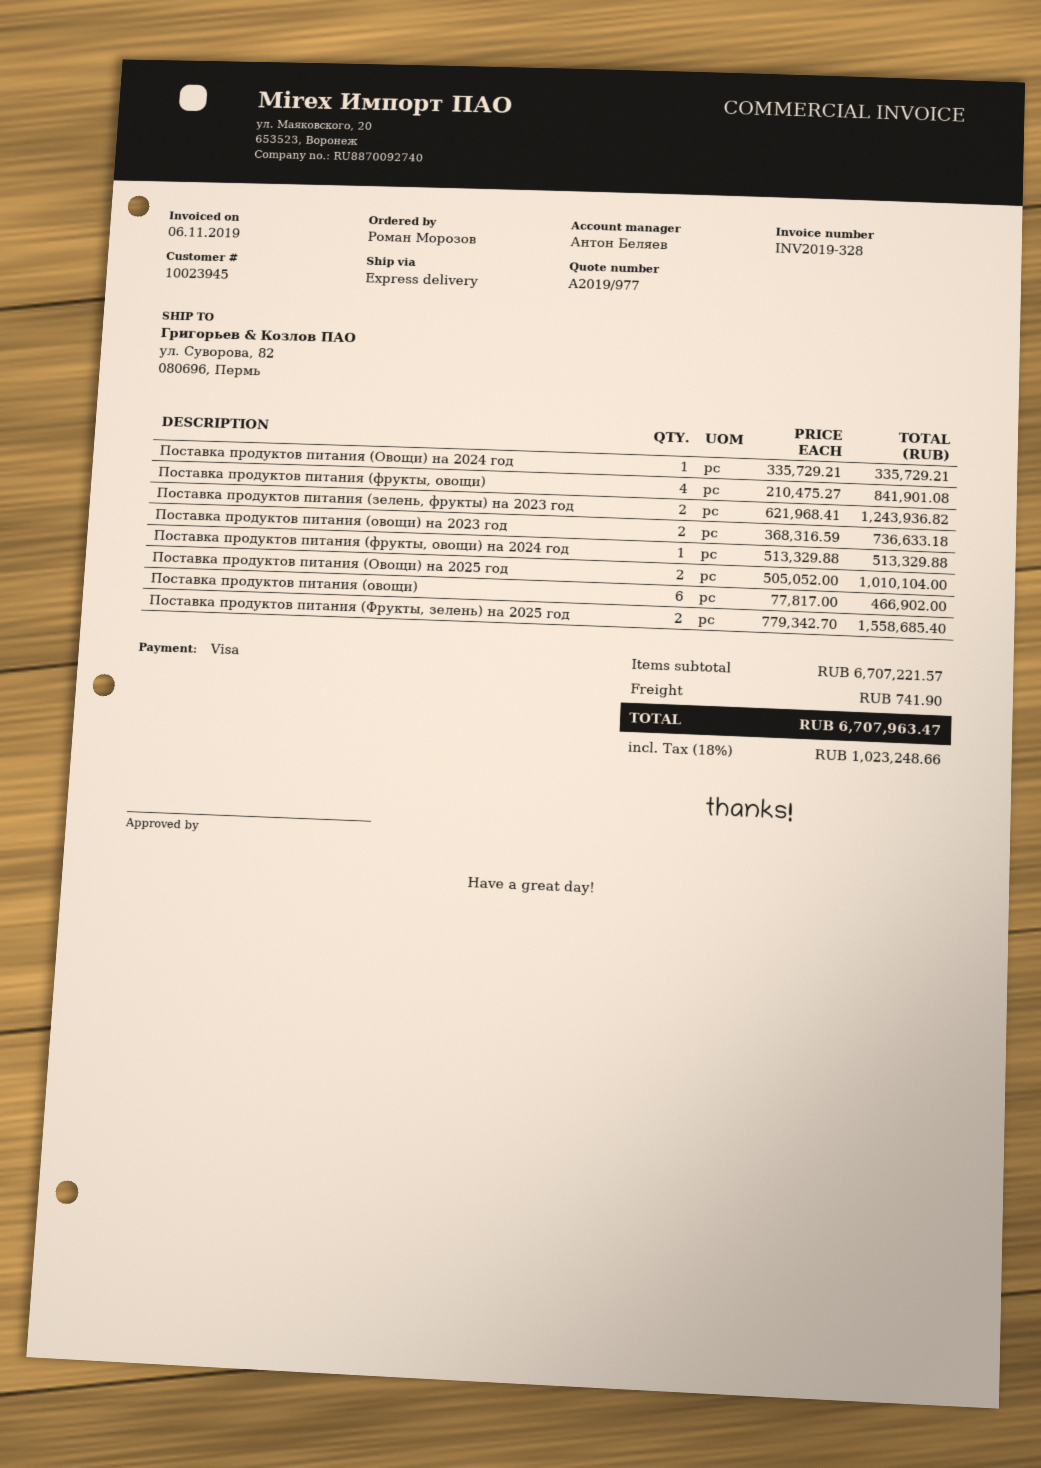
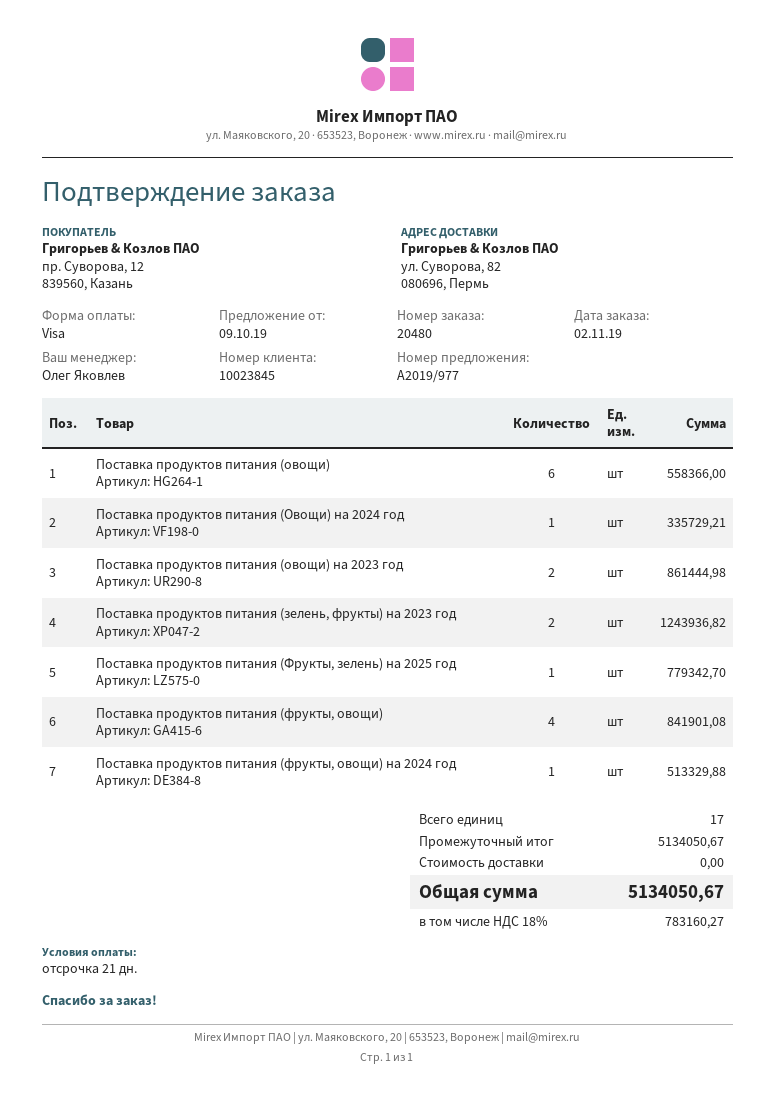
customer number: 10023945 -> 10023845
sales rep: Антон Беляев -> Олег Яковлев
Поставка продуктов питания (овощи) на 2023 год: 2 for 736633.18 -> 2 for 861444.98
Поставка продуктов питания (Овощи) на 2025 год: 2 for 1010104.00 -> none
Поставка продуктов питания (овощи): 6 for 466902.00 -> 6 for 558366.00
Поставка продуктов питания (Фрукты, зелень) на 2025 год: 2 for 1558685.40 -> 1 for 779342.70
subtotal: 6707221.57 -> 5134050.67
shipping: 741.90 -> 0.00
tax: 18% = 1023248.66 -> 18% = 783160.27
total: 6707963.47 -> 5134050.67

